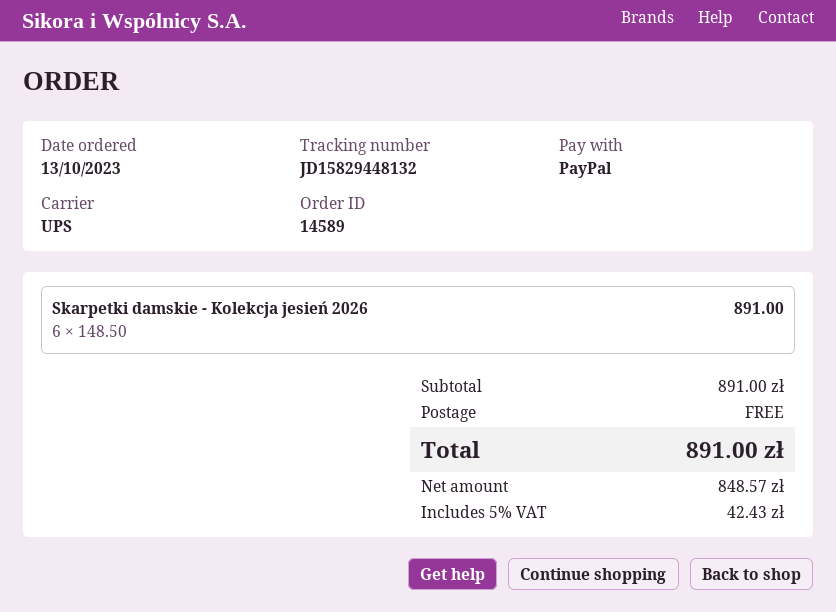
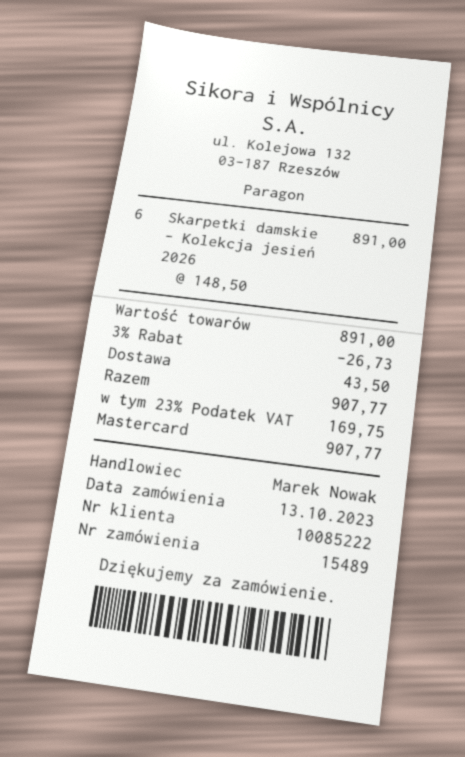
order number: 14589 -> 15489
payment method: PayPal -> Mastercard
discount: none -> 3% = 26.73
shipping: 0.00 -> 43.50
tax: 5% = 42.43 -> 23% = 169.75
total: 891.00 -> 907.77

